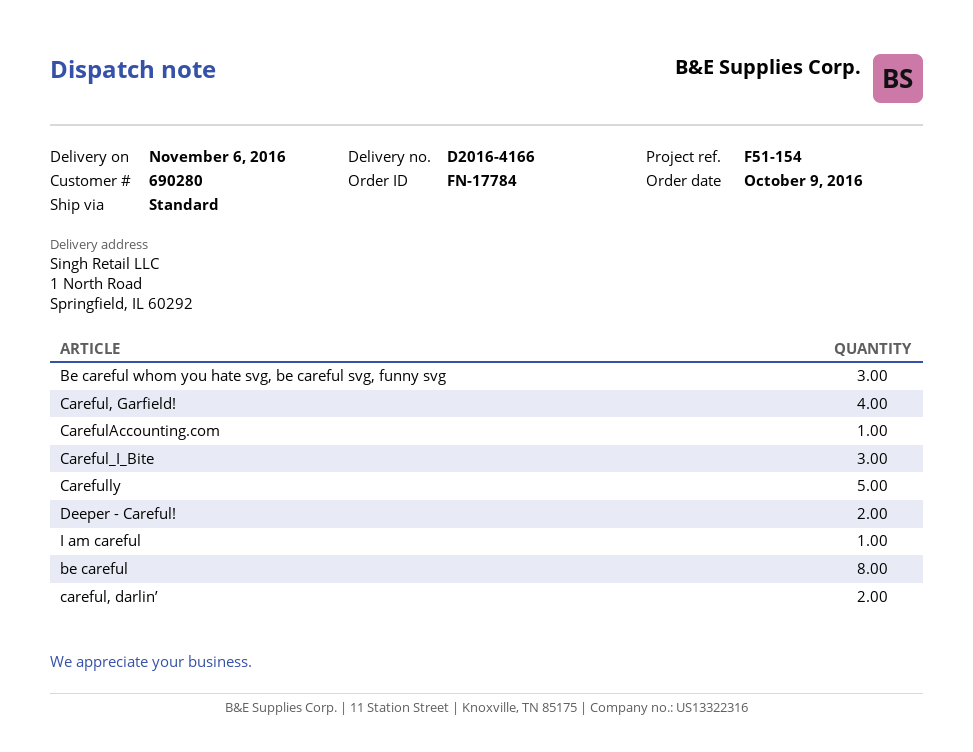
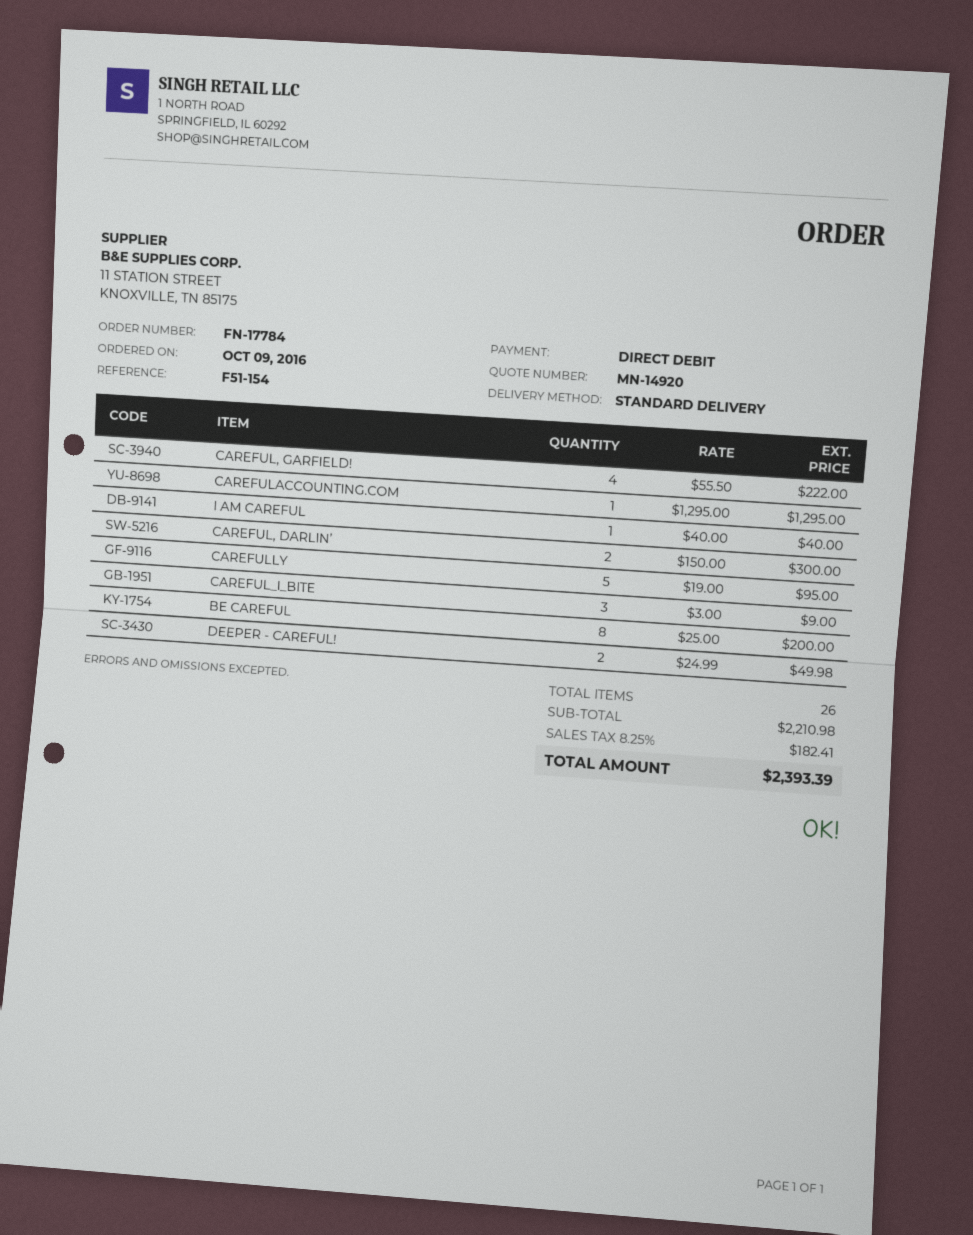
Be careful whom you hate svg, be careful svg, funny svg: 3 -> none

